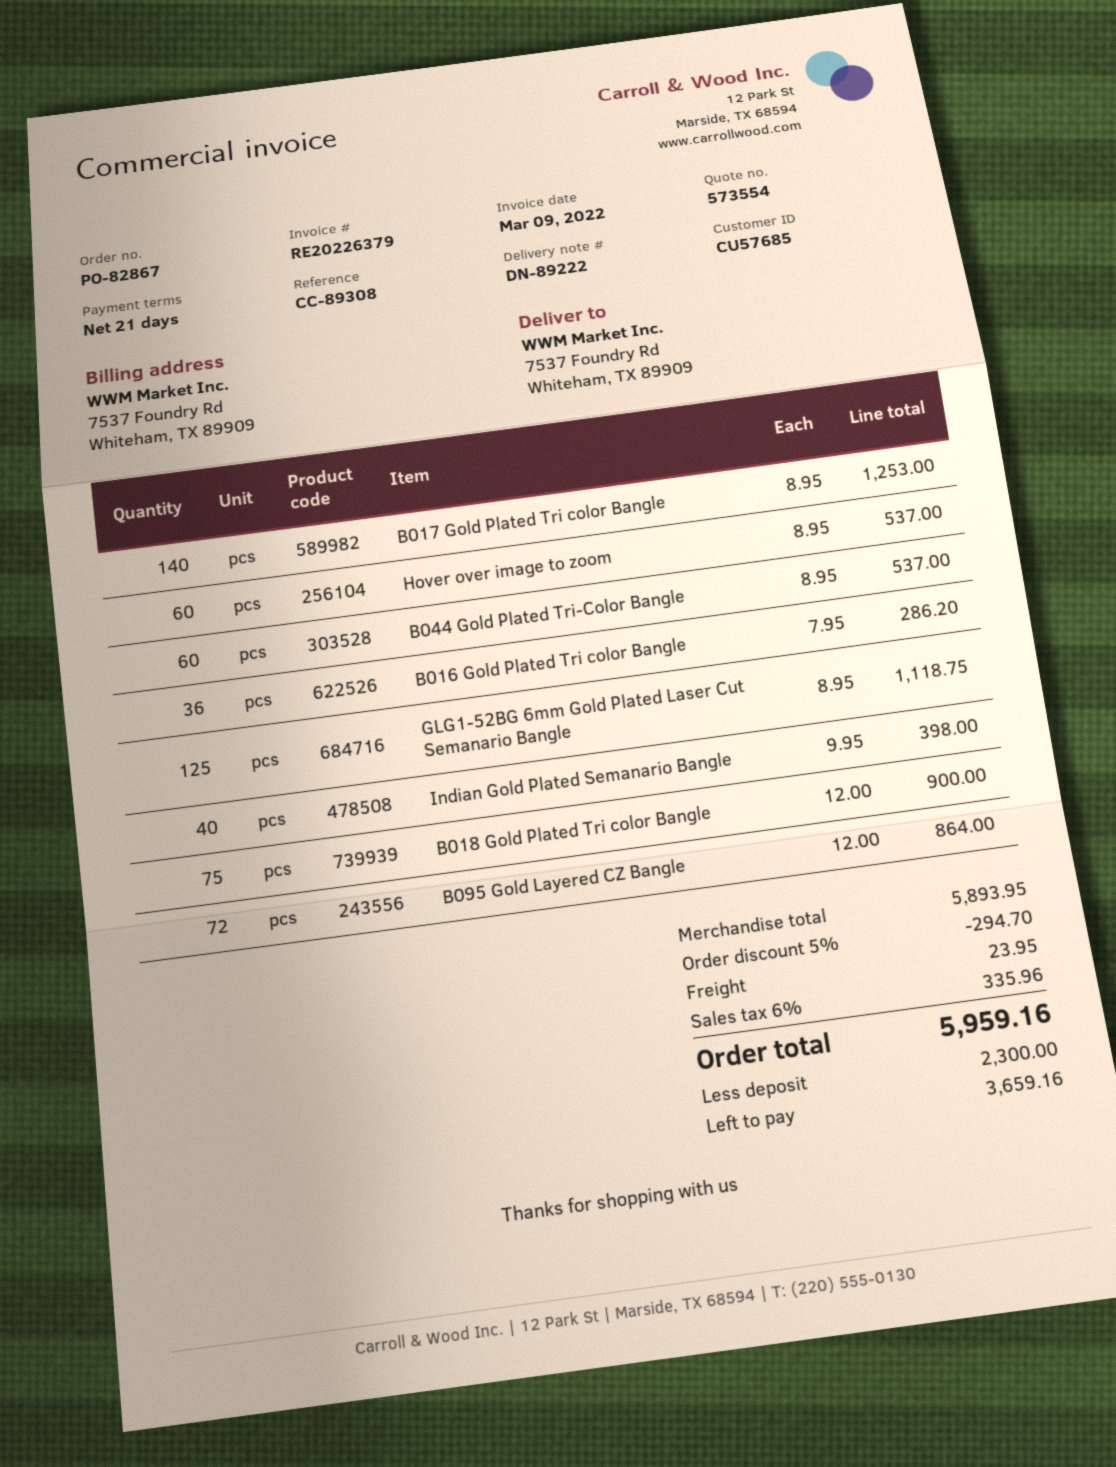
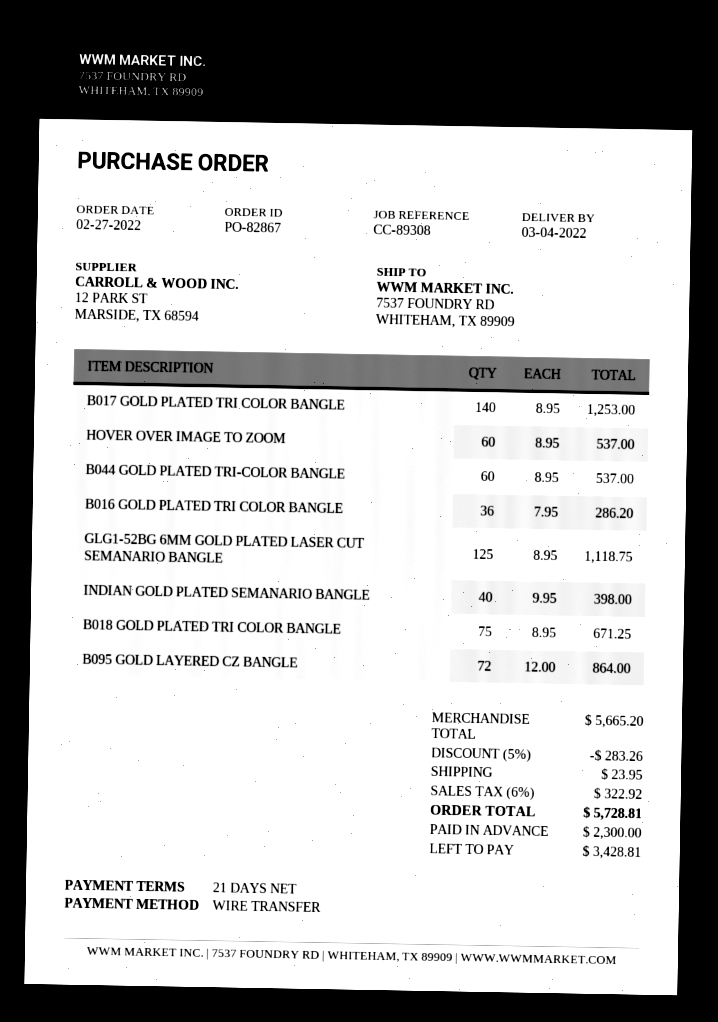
B018 Gold Plated Tri color Bangle: 75 x 12.00 = 900.00 -> 75 x 8.95 = 671.25
subtotal: 5893.95 -> 5665.20
discount: 5% = 294.70 -> 5% = 283.26
tax: 6% = 335.96 -> 6% = 322.92
total: 5959.16 -> 5728.81
balance: 3659.16 -> 3428.81

